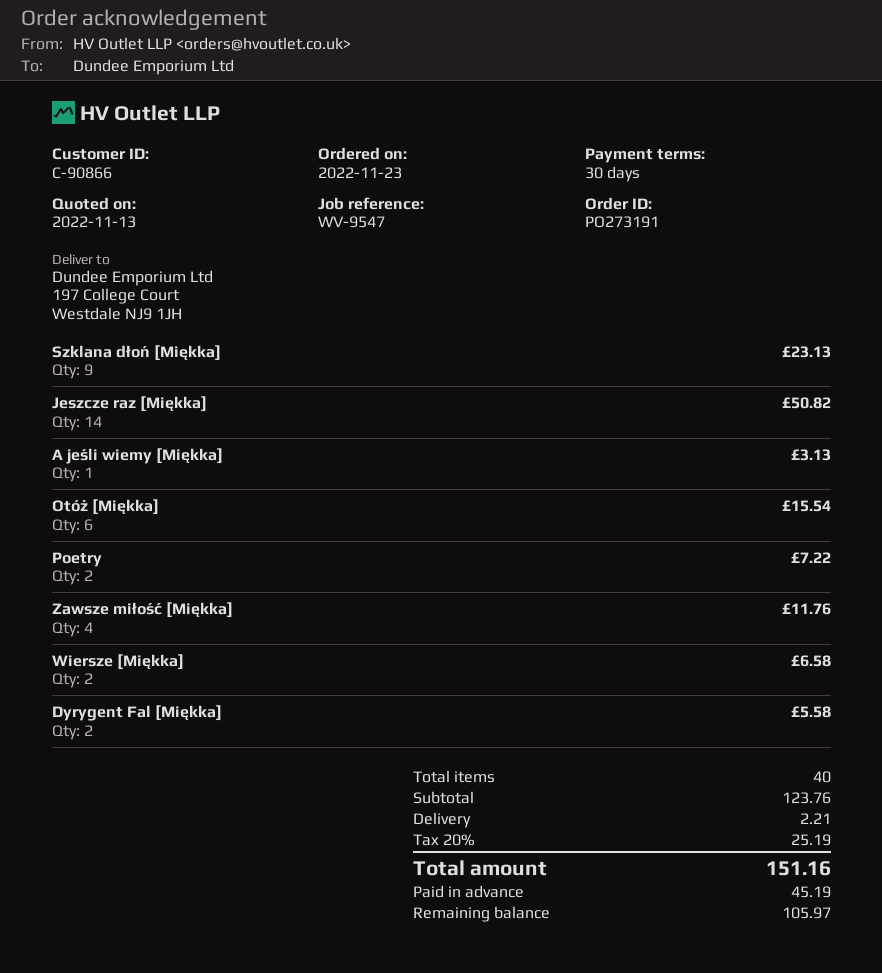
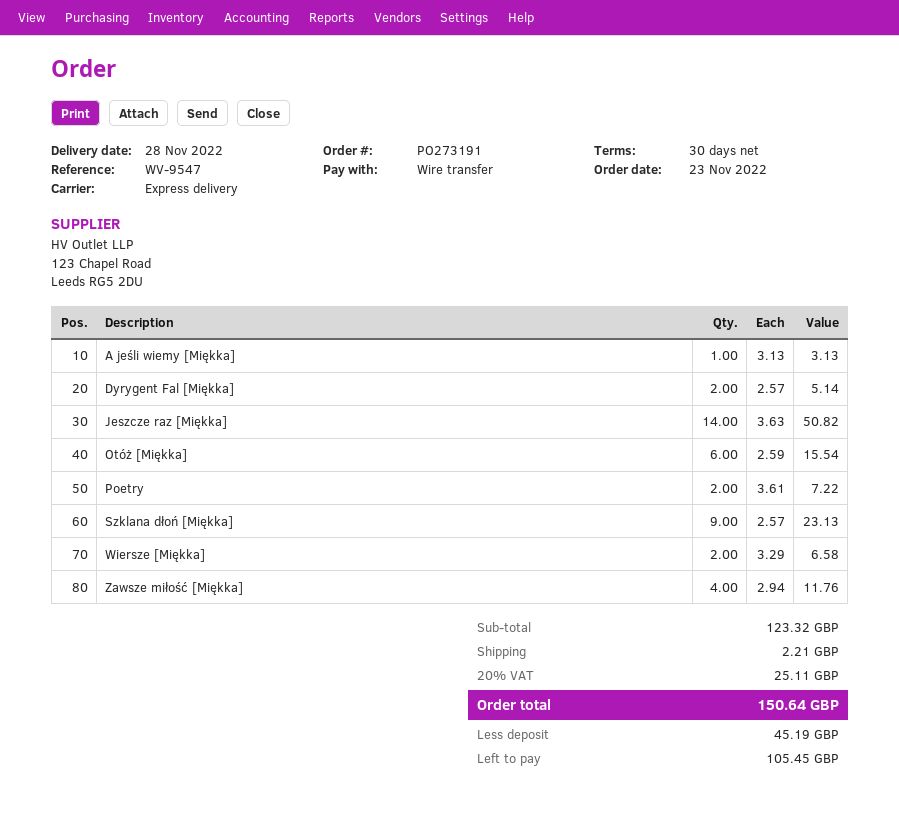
Dyrygent Fal [Miękka]: 2 for 5.58 -> 2 for 5.14
subtotal: 123.76 -> 123.32
tax: 20% = 25.19 -> 20% = 25.11
total: 151.16 -> 150.64
balance: 105.97 -> 105.45

